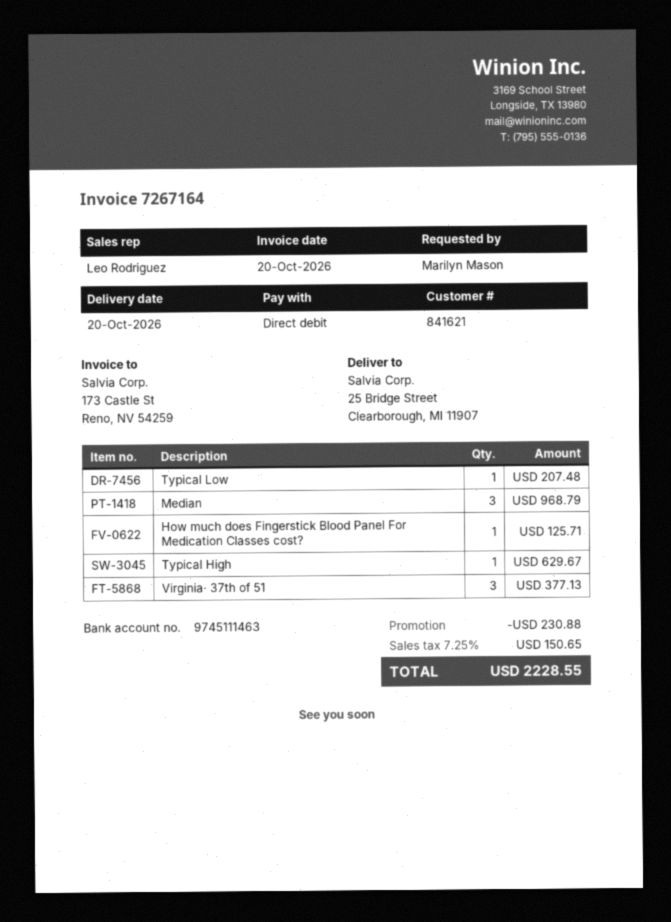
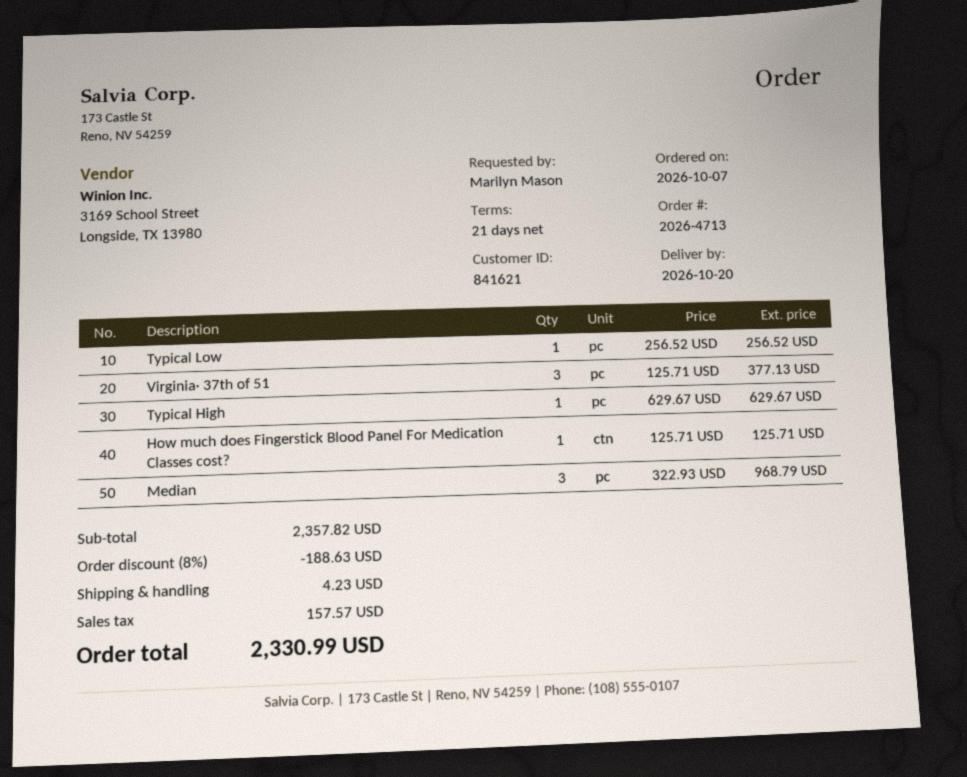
Typical Low: 1 for 207.48 -> 1 for 256.52
discount: 230.88 -> 188.63
shipping: none -> 4.23
tax: 150.65 -> 157.57
total: 2228.55 -> 2330.99

